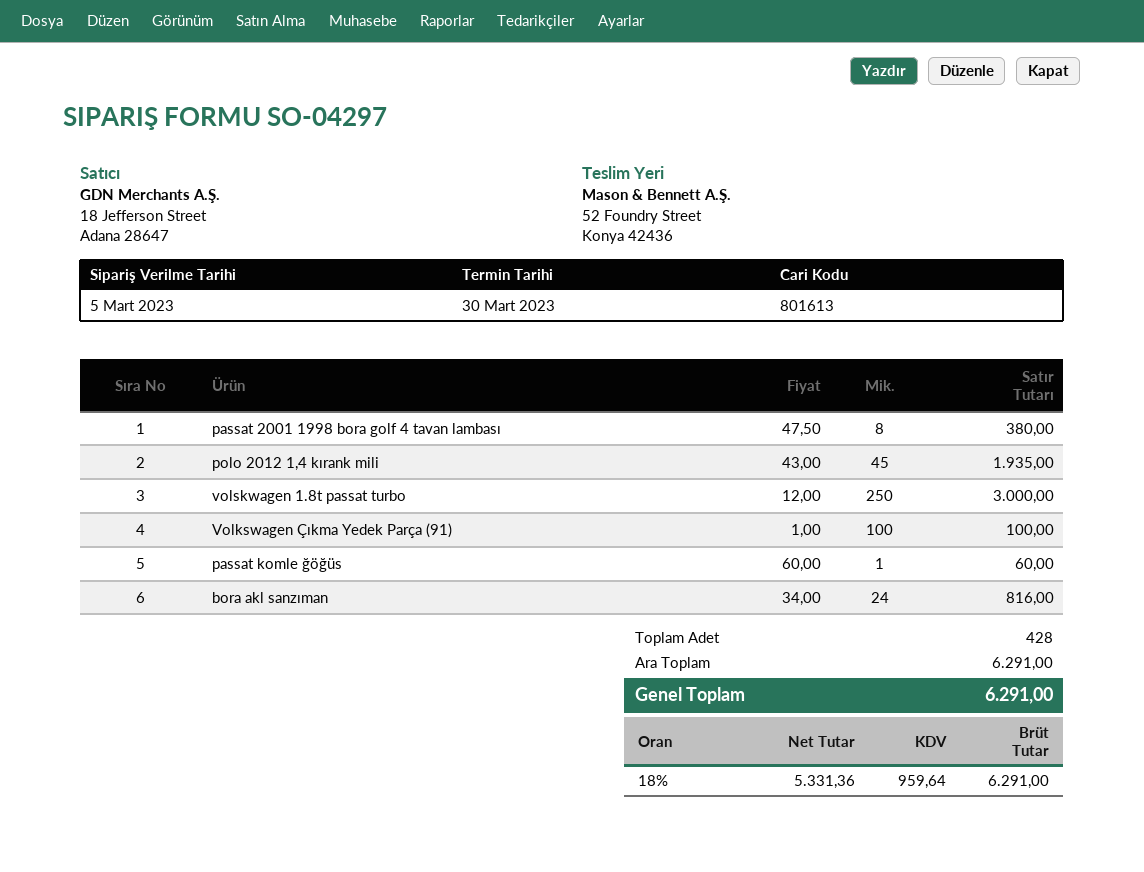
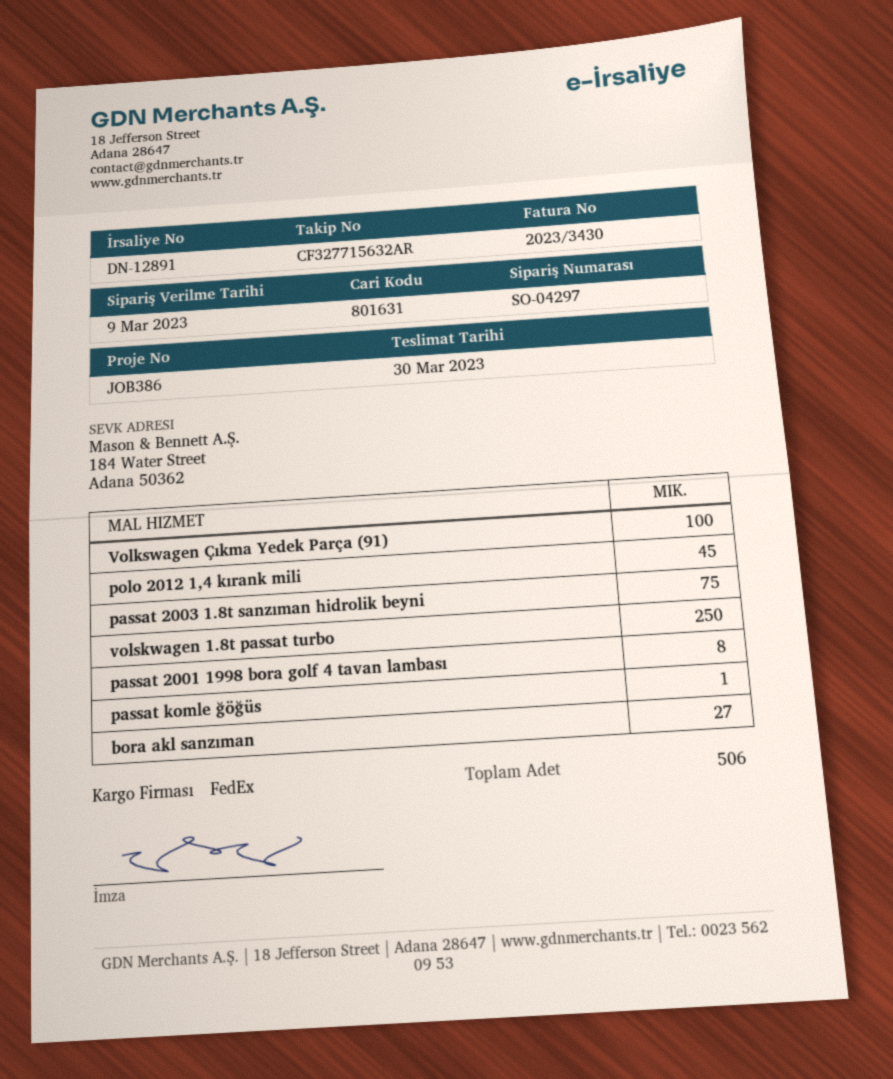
order date: 2023-03-05 -> 2023-03-09
customer number: 801613 -> 801631
ship to: 52 Foundry Street, Konya 42436 -> 184 Water Street, Adana 50362
bora akl sanzıman: 24 -> 27
passat 2003 1.8t sanzıman hidrolik beyni: none -> 75
total quantity: 428 -> 506

